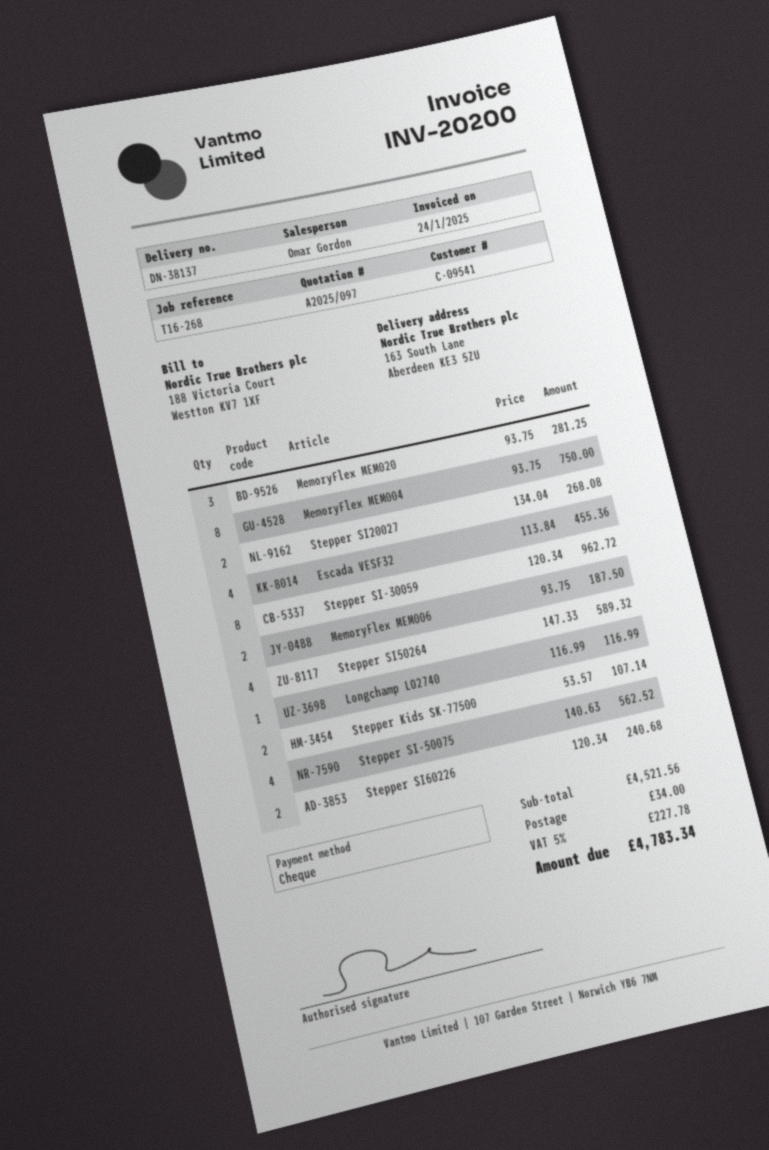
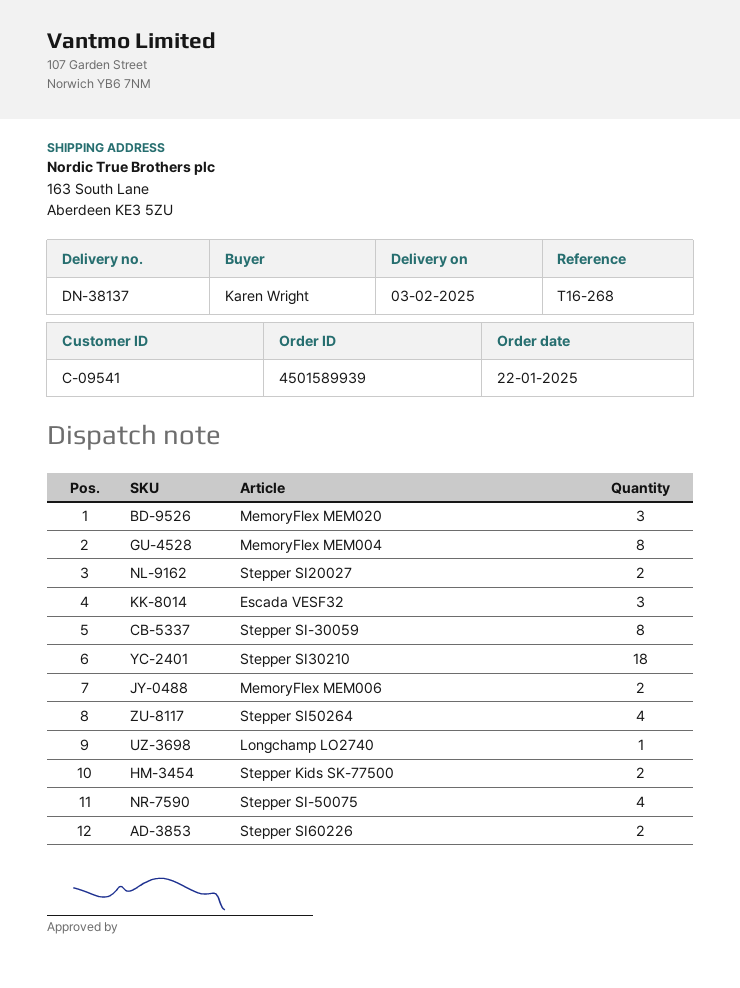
Escada VESF32: 4 -> 3
Stepper SI30210: none -> 18

